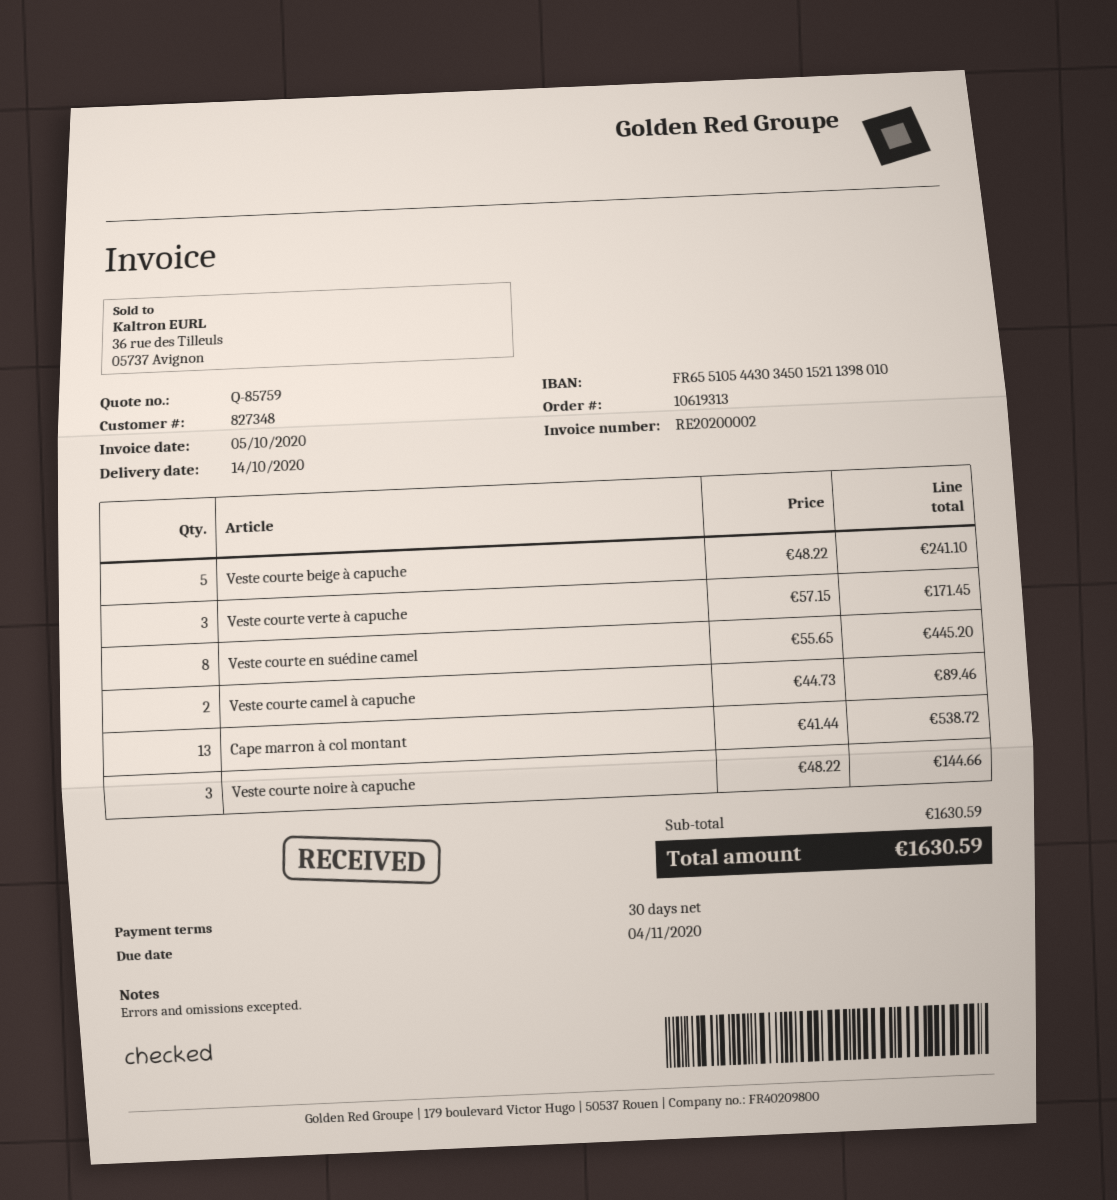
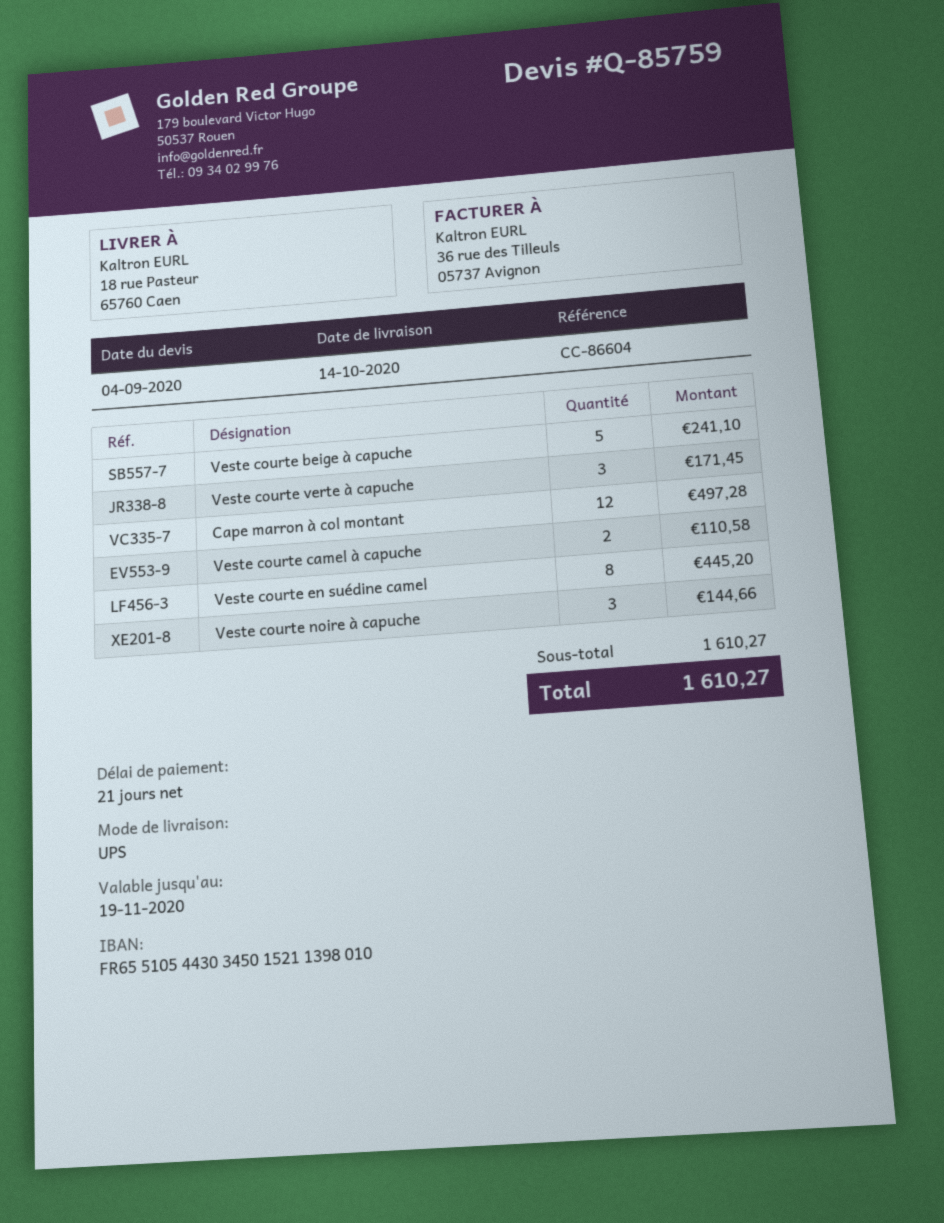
payment terms: 30 days -> 21 days
Veste courte camel à capuche: 2 for 89.46 -> 2 for 110.58
Cape marron à col montant: 13 for 538.72 -> 12 for 497.28
subtotal: 1630.59 -> 1610.27
total: 1630.59 -> 1610.27

